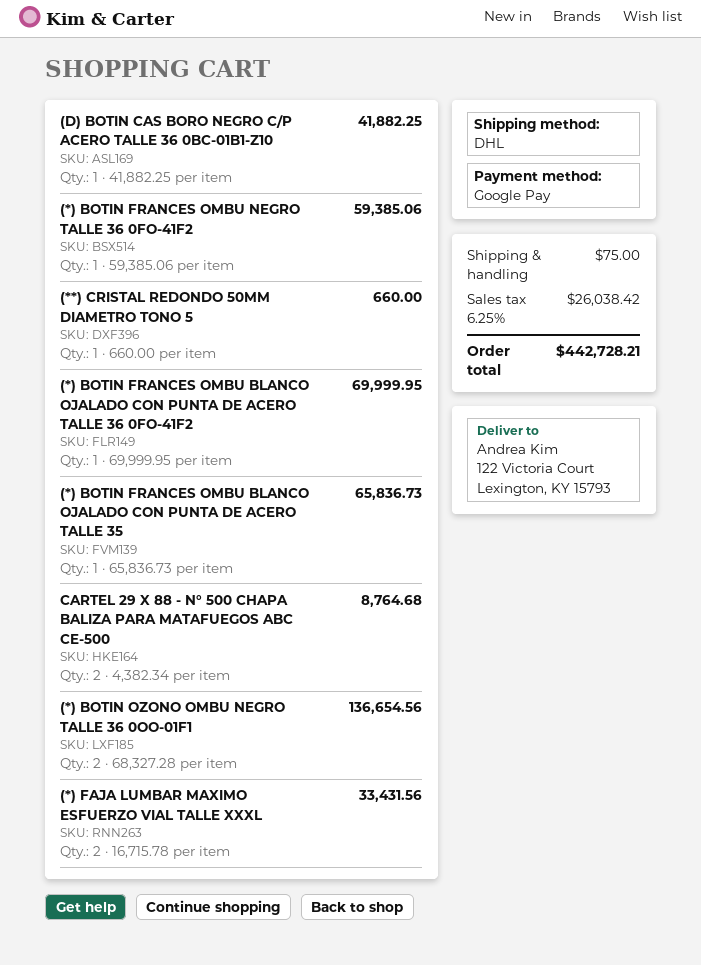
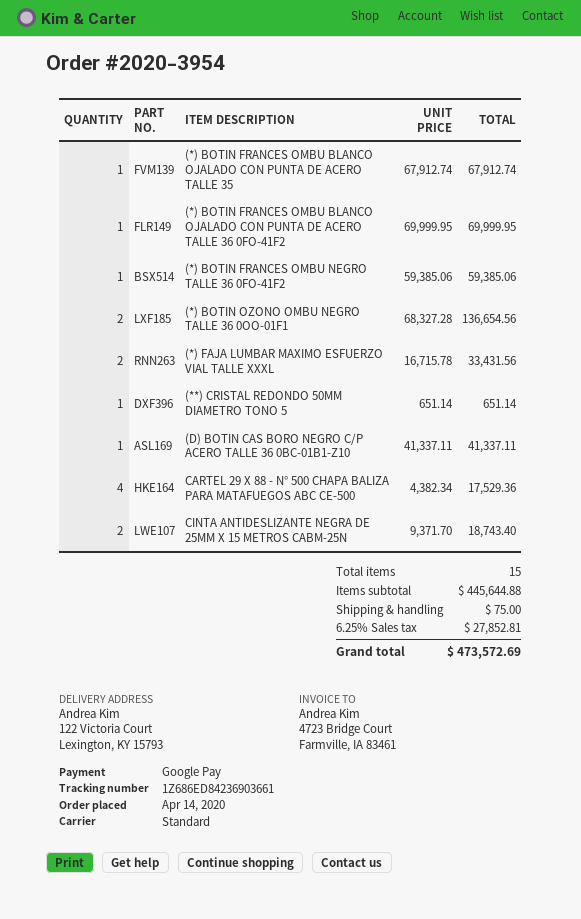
shipping method: DHL -> standard
(D) BOTIN CAS BORO NEGRO C/P ACERO TALLE 36 0BC-01B1-Z10: 1 x 41882.25 = 41882.25 -> 1 x 41337.11 = 41337.11
(**) CRISTAL REDONDO 50MM DIAMETRO TONO 5: 1 x 660.00 = 660.00 -> 1 x 651.14 = 651.14
(*) BOTIN FRANCES OMBU BLANCO OJALADO CON PUNTA DE ACERO TALLE 35: 1 x 65836.73 = 65836.73 -> 1 x 67912.74 = 67912.74
CARTEL 29 X 88 - N° 500 CHAPA BALIZA PARA MATAFUEGOS ABC CE-500: 2 x 4382.34 = 8764.68 -> 4 x 4382.34 = 17529.36
CINTA ANTIDESLIZANTE NEGRA DE 25MM X 15 METROS CABM-25N: none -> 2 x 9371.70 = 18743.40
tax: 6.25% = 26038.42 -> 6.25% = 27852.81
total: 442728.21 -> 473572.69

